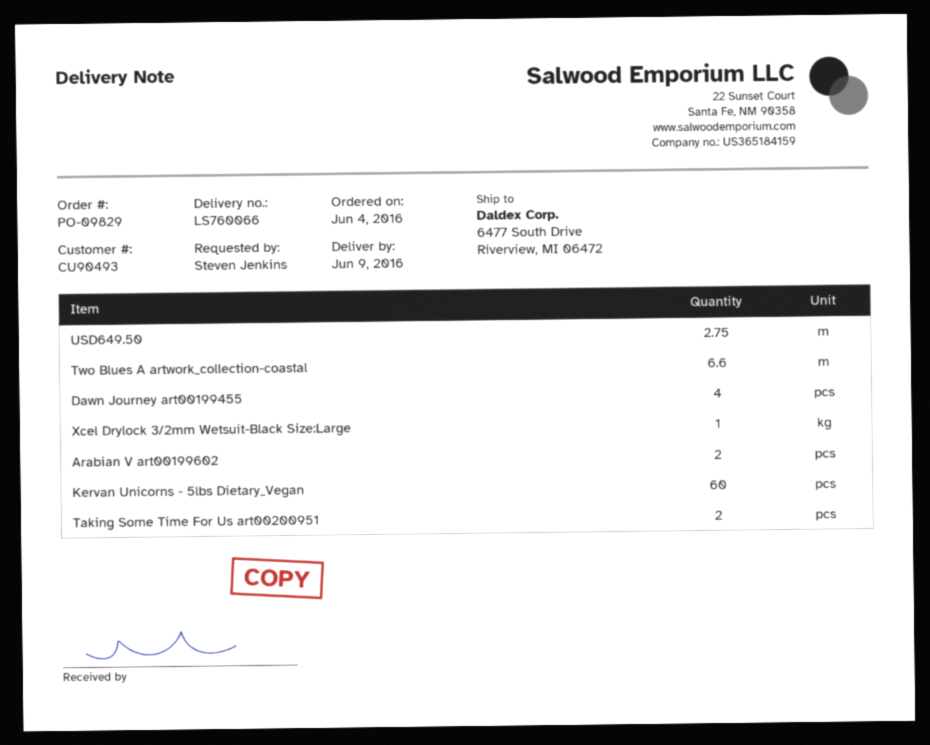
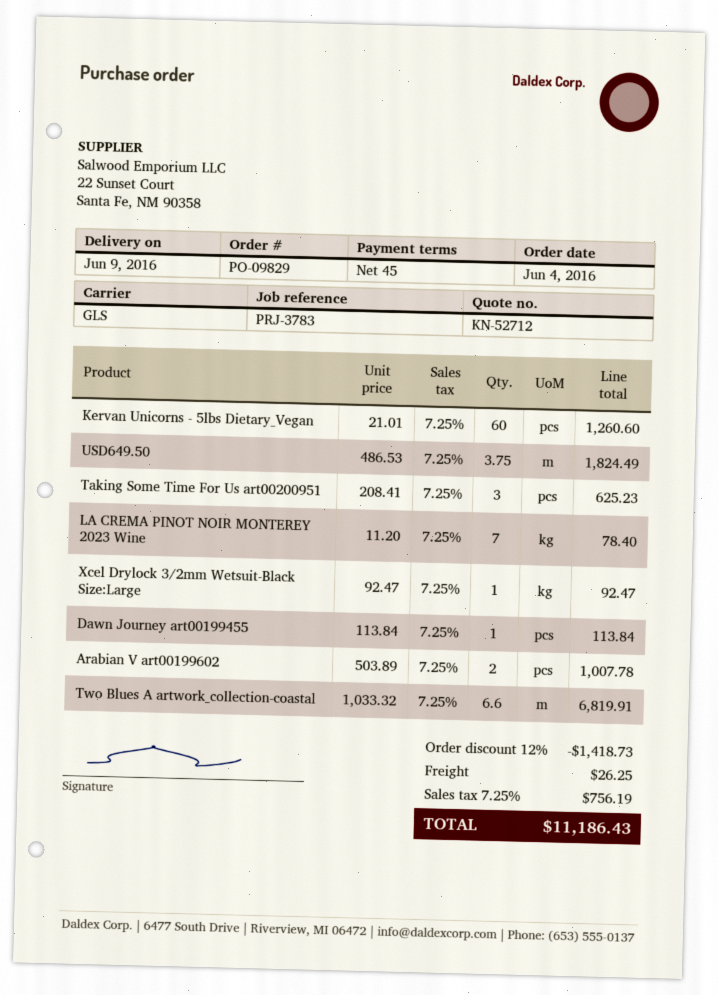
USD649.50: 2.75 -> 3.75
Dawn Journey art00199455: 4 -> 1
Taking Some Time For Us art00200951: 2 -> 3
LA CREMA PINOT NOIR MONTEREY 2023 Wine: none -> 7

